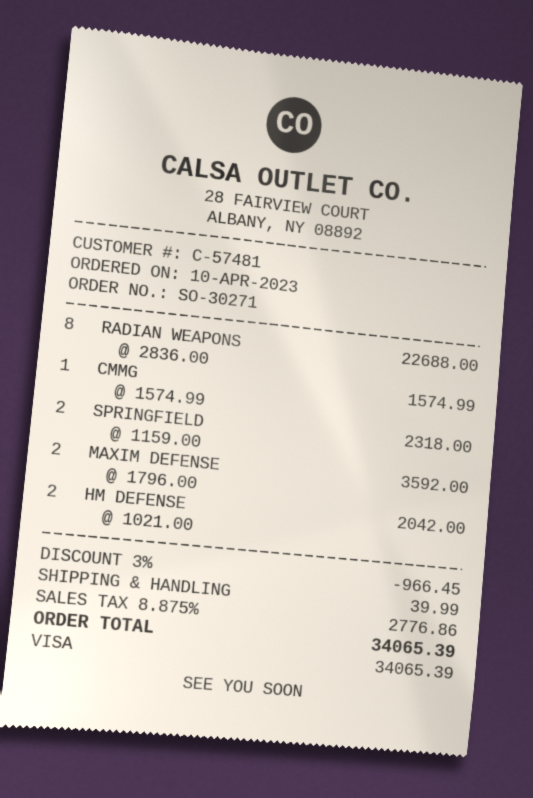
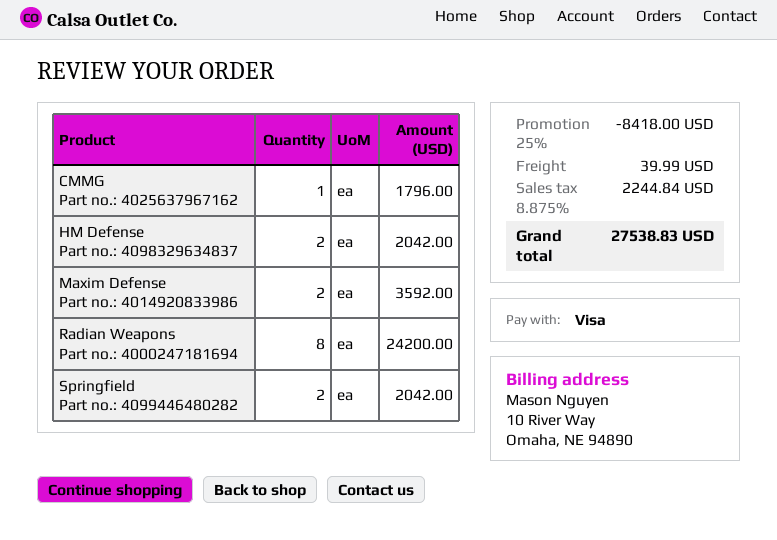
RADIAN WEAPONS: 8 for 22688.00 -> 8 for 24200.00
CMMG: 1 for 1574.99 -> 1 for 1796.00
SPRINGFIELD: 2 for 2318.00 -> 2 for 2042.00
discount: 3% = 966.45 -> 25% = 8418.00
tax: 8.875% = 2776.86 -> 8.875% = 2244.84
total: 34065.39 -> 27538.83

